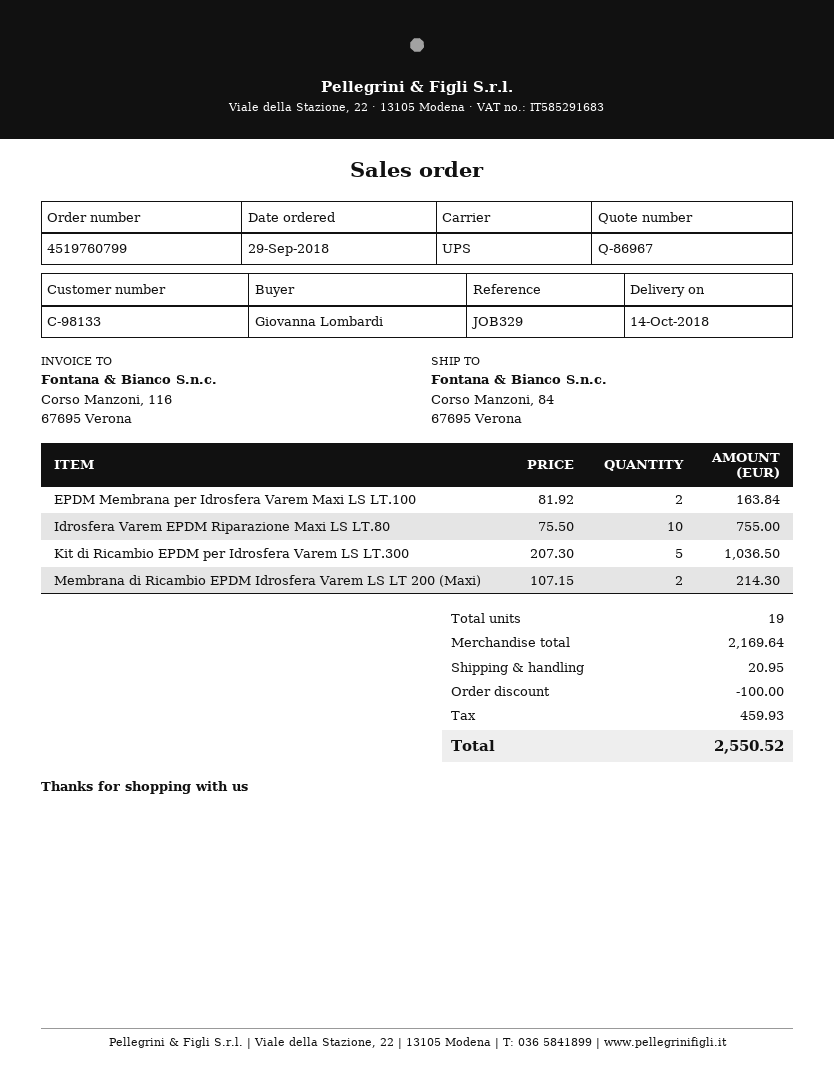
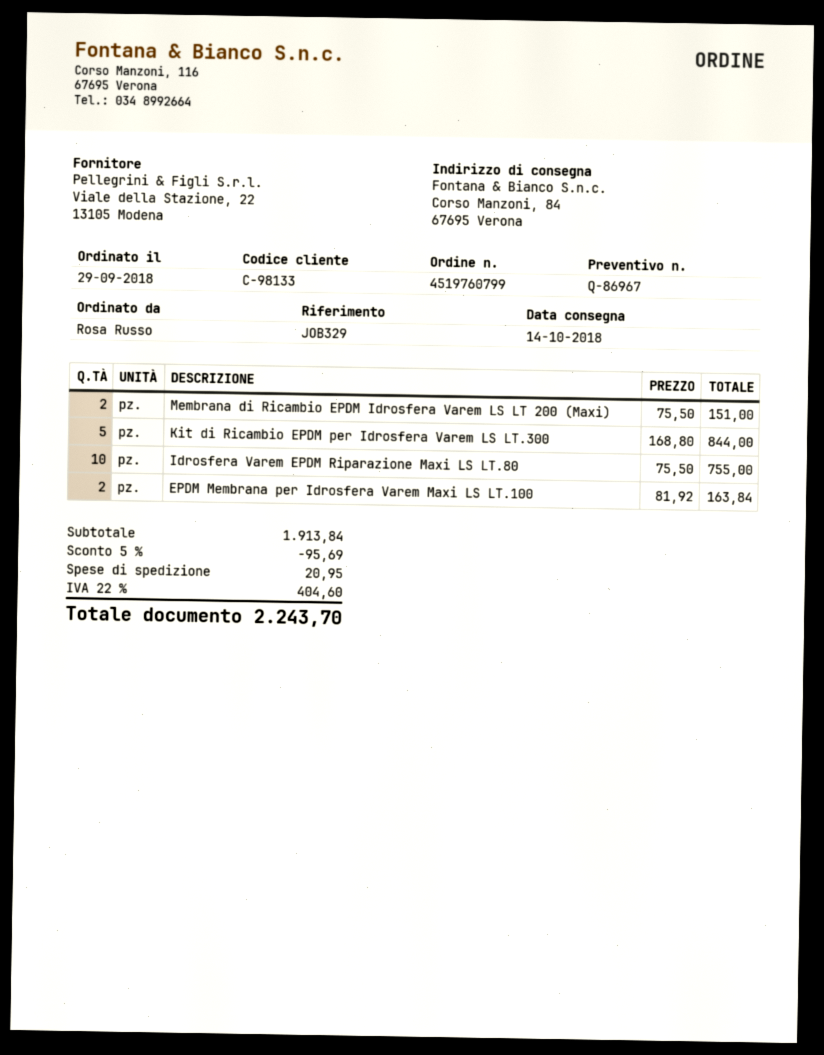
ordered by: Giovanna Lombardi -> Rosa Russo
Kit di Ricambio EPDM per Idrosfera Varem LS LT.300: 5 x 207.30 = 1036.50 -> 5 x 168.80 = 844.00
Membrana di Ricambio EPDM Idrosfera Varem LS LT 200 (Maxi): 2 x 107.15 = 214.30 -> 2 x 75.50 = 151.00
subtotal: 2169.64 -> 1913.84
discount: 100.00 -> 95.69
tax: 459.93 -> 404.60
total: 2550.52 -> 2243.70

